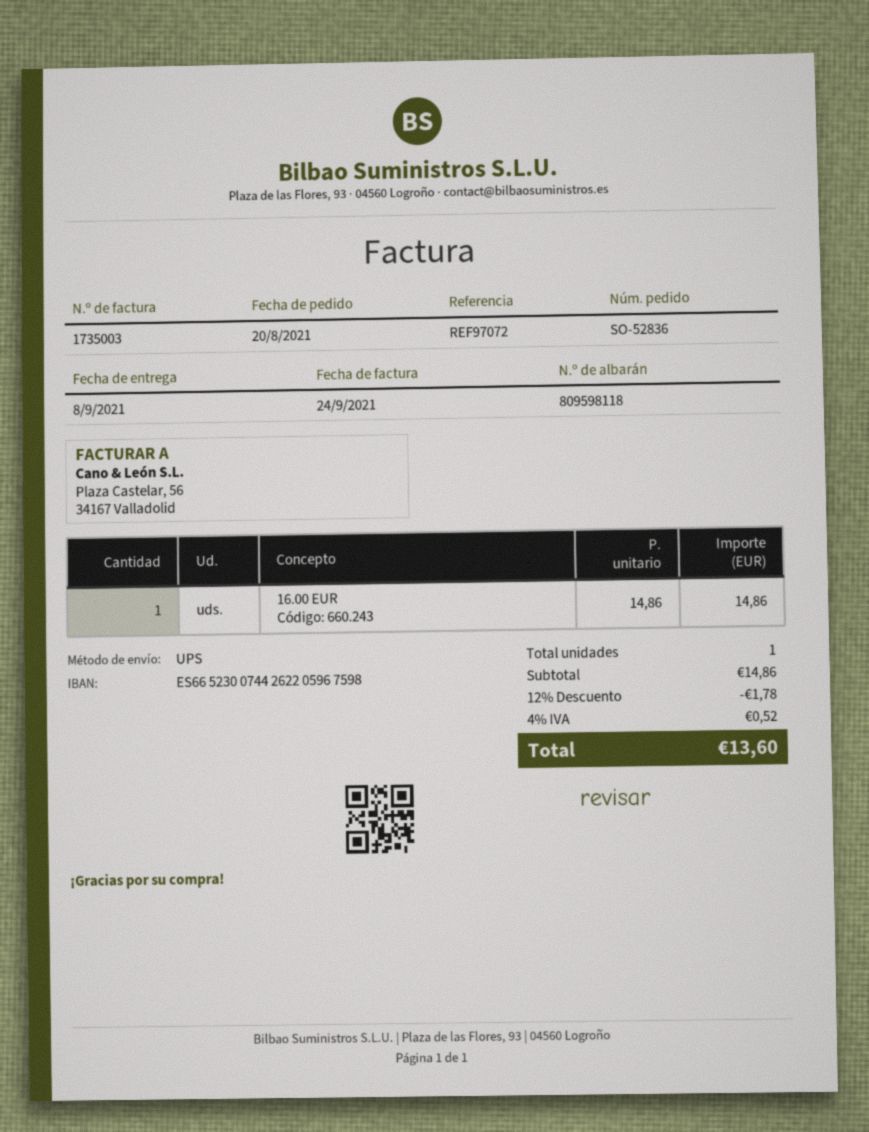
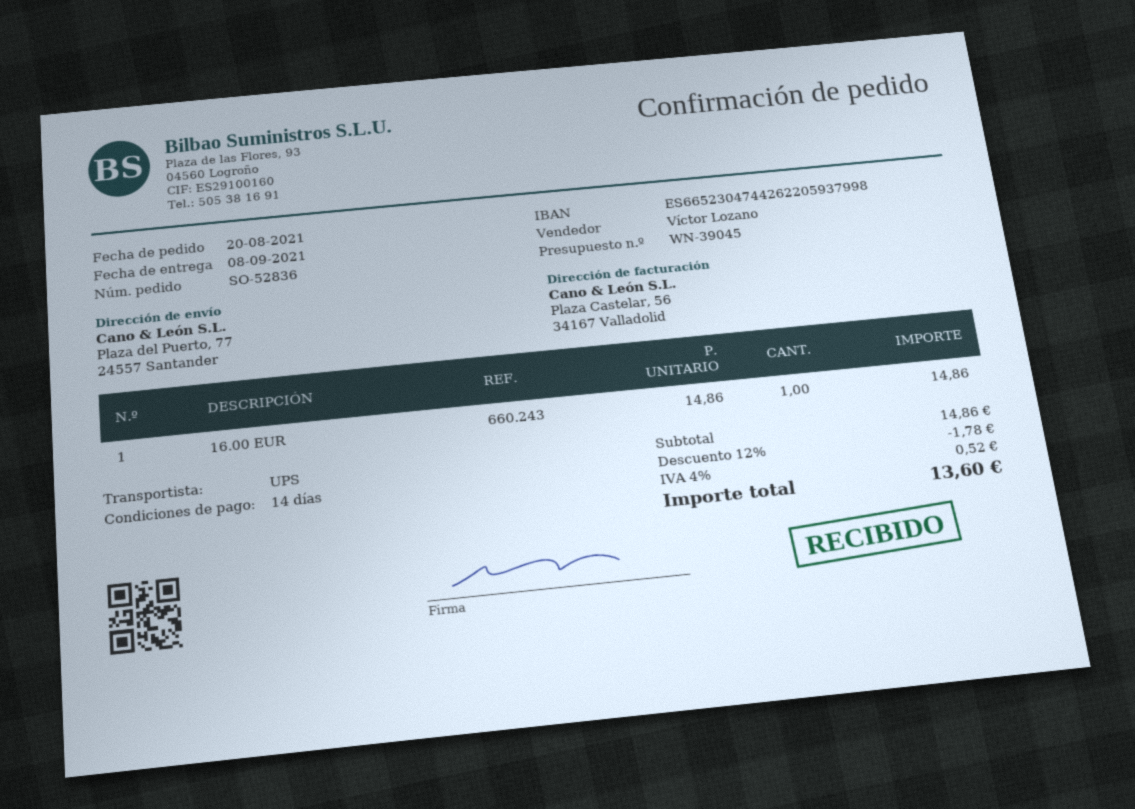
bank account: ES6652300744262205967598 -> ES6652304744262205937998

